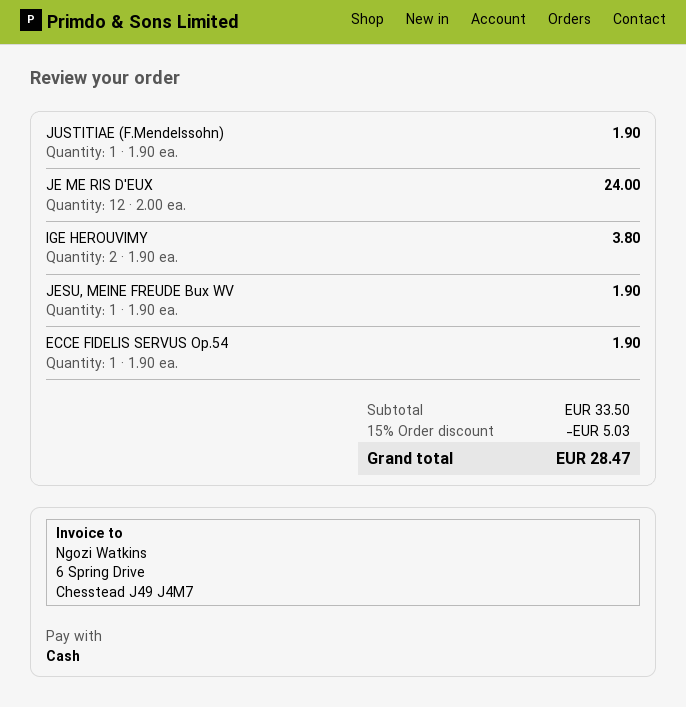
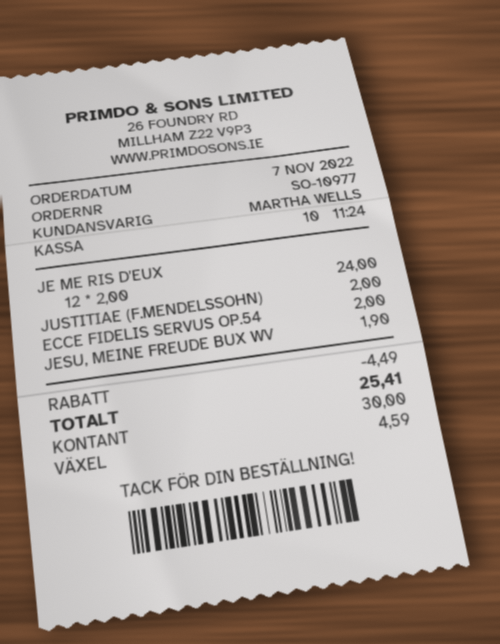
JUSTITIAE (F.Mendelssohn): 1 x 1.90 = 1.90 -> 1 x 2.00 = 2.00
IGE HEROUVIMY: 2 x 1.90 = 3.80 -> none
ECCE FIDELIS SERVUS Op.54: 1 x 1.90 = 1.90 -> 1 x 2.00 = 2.00
discount: 5.03 -> 4.49
total: 28.47 -> 25.41

